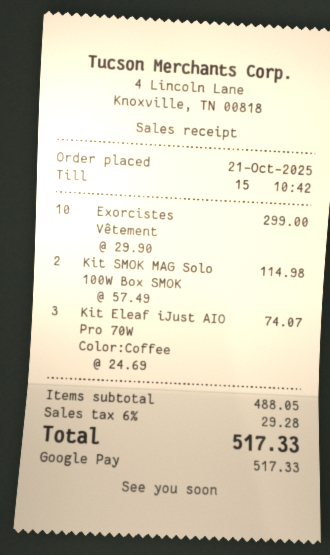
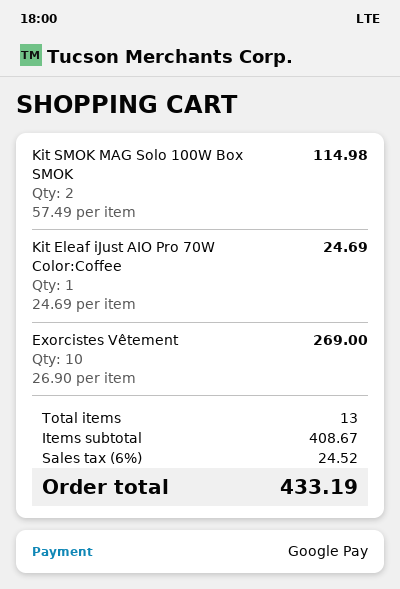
Exorcistes Vêtement: 10 x 29.90 = 299.00 -> 10 x 26.90 = 269.00
Kit Eleaf iJust AIO Pro 70W Color:Coffee: 3 x 24.69 = 74.07 -> 1 x 24.69 = 24.69
subtotal: 488.05 -> 408.67
tax: 6% = 29.28 -> 6% = 24.52
total: 517.33 -> 433.19

